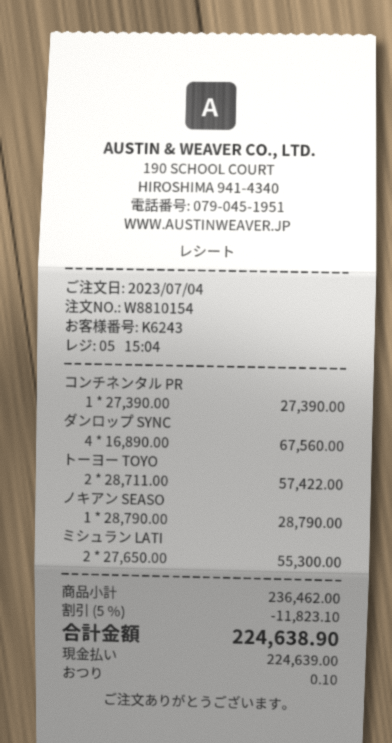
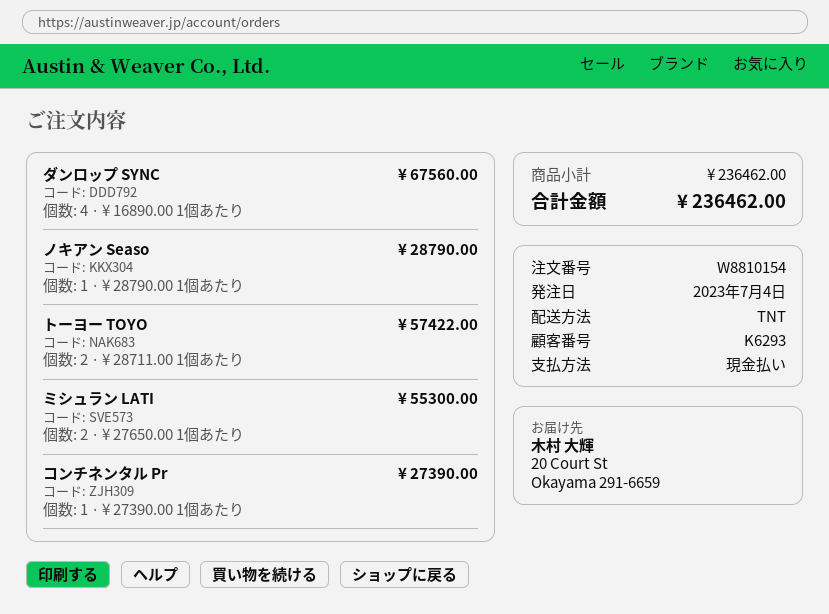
customer number: K6243 -> K6293
discount: 5% = 11823.10 -> none
total: 224638.90 -> 236462.00

